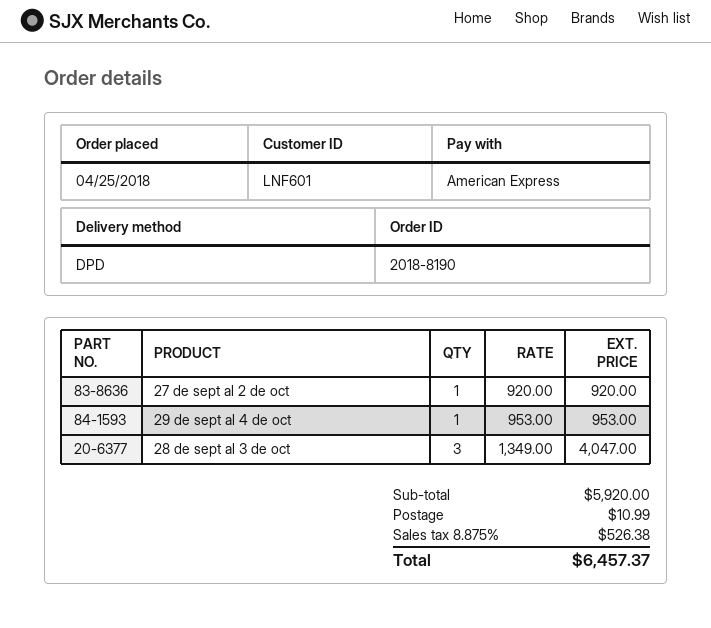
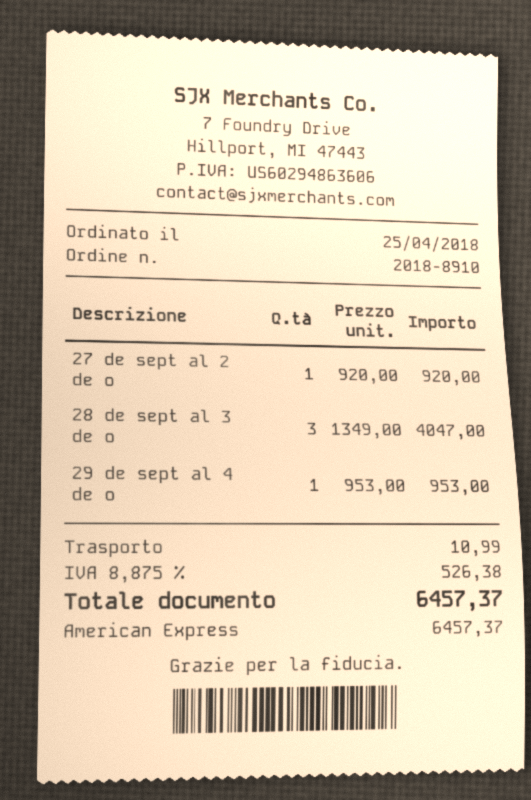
order number: 2018-8190 -> 2018-8910

